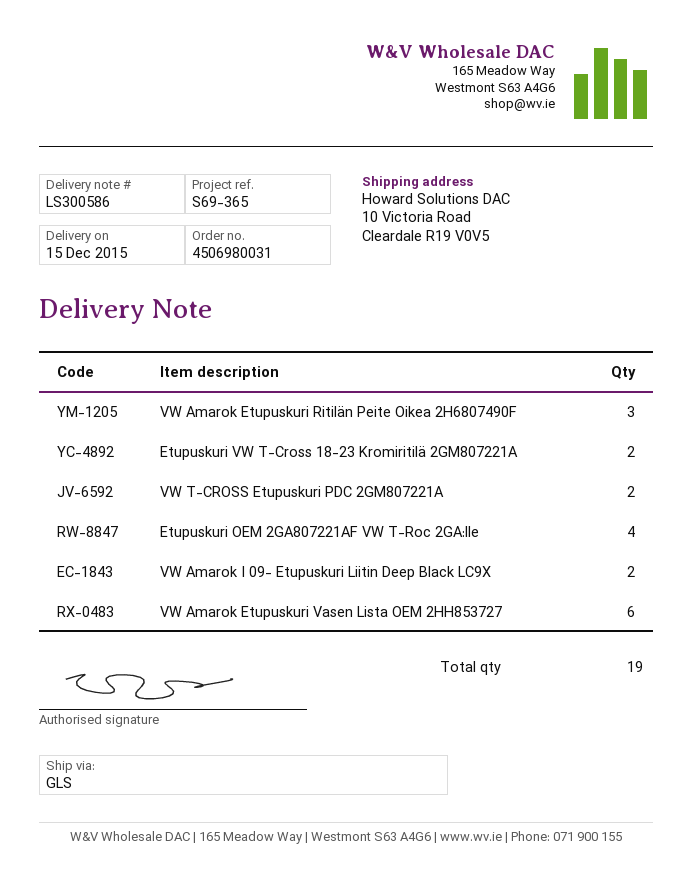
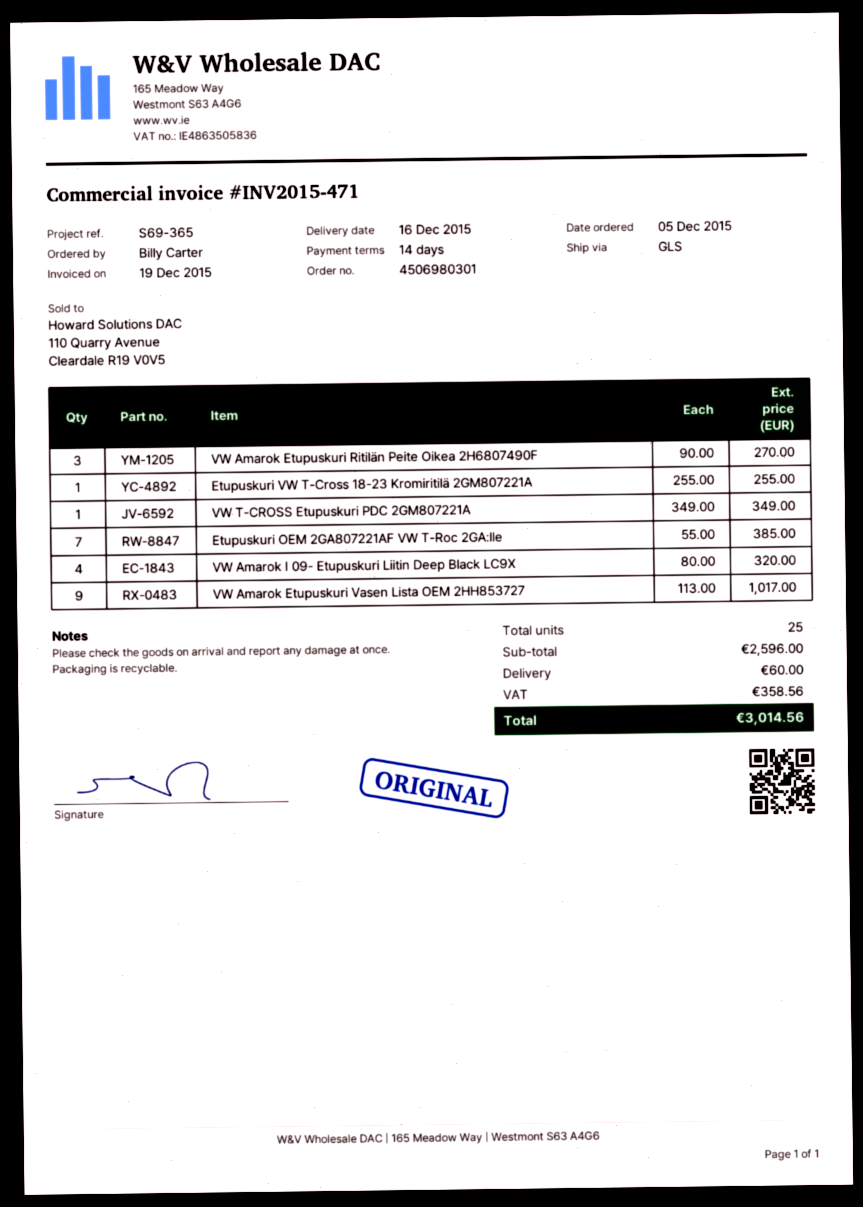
order number: 4506980031 -> 4506980301
delivery date: 2015-12-15 -> 2015-12-16
Etupuskuri VW T-Cross 18-23 Kromiritilä 2GM807221A: 2 -> 1
VW T-CROSS Etupuskuri PDC 2GM807221A: 2 -> 1
Etupuskuri OEM 2GA807221AF VW T-Roc 2GA:lle: 4 -> 7
VW Amarok I 09- Etupuskuri Liitin Deep Black LC9X: 2 -> 4
VW Amarok Etupuskuri Vasen Lista OEM 2HH853727: 6 -> 9
total quantity: 19 -> 25

